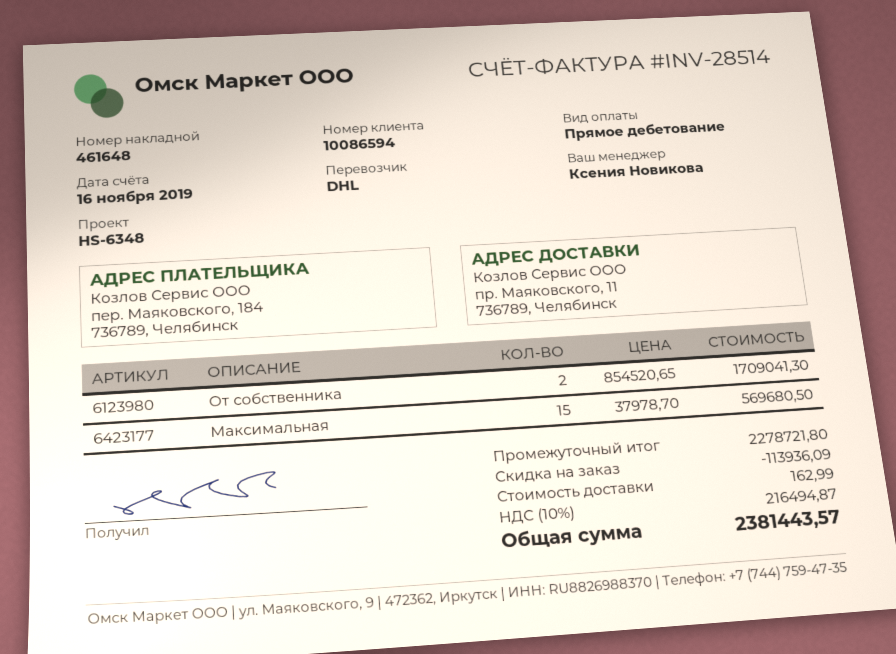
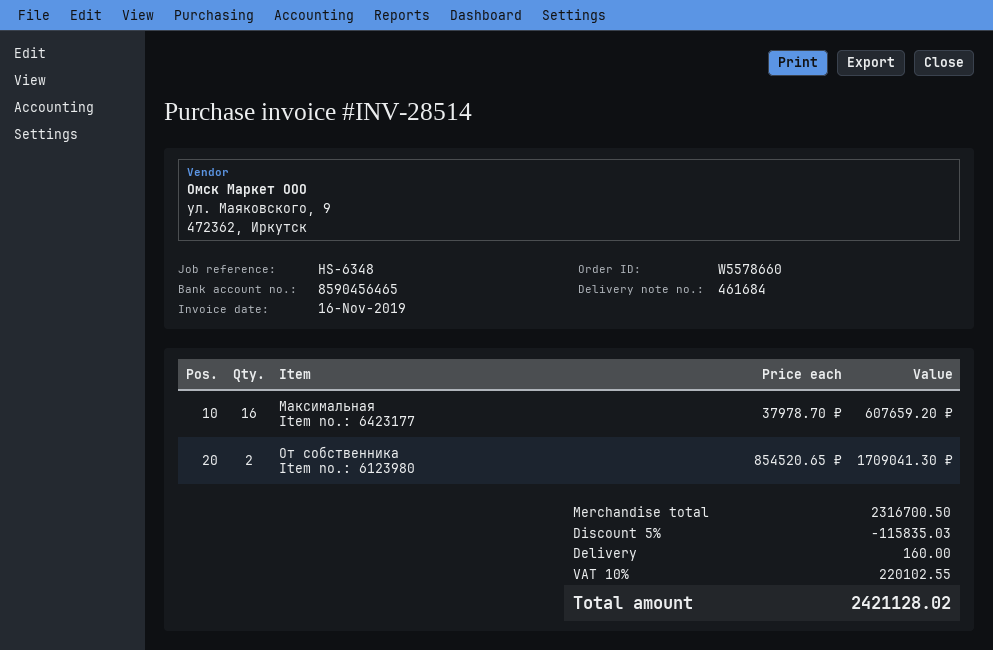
delivery note number: 461648 -> 461684
Максимальная: 15 x 37978.70 = 569680.50 -> 16 x 37978.70 = 607659.20
subtotal: 2278721.80 -> 2316700.50
discount: 113936.09 -> 115835.03
shipping: 162.99 -> 160.00
tax: 10% = 216494.87 -> 10% = 220102.55
total: 2381443.57 -> 2421128.02

